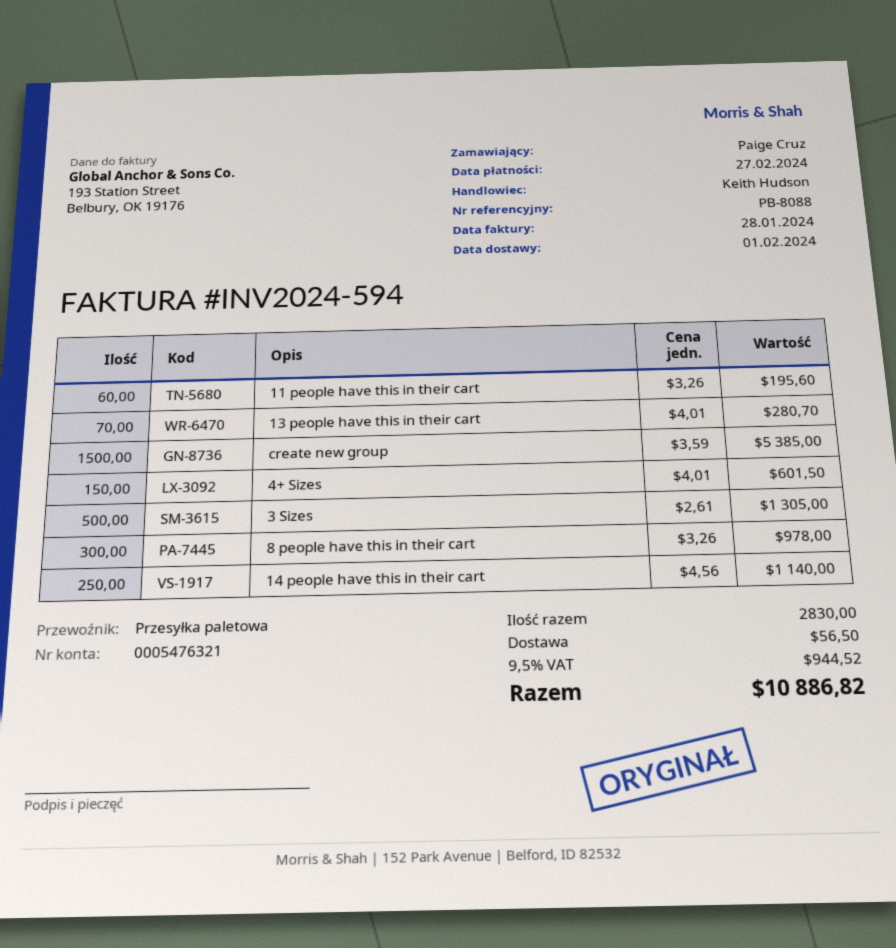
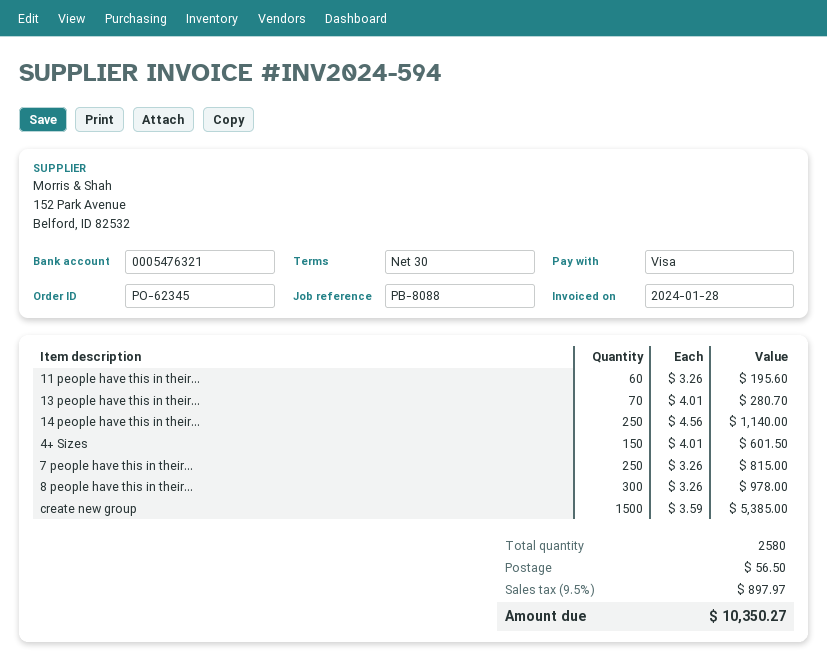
3 Sizes: 500 x 2.61 = 1305.00 -> none
7 people have this in their...: none -> 250 x 3.26 = 815.00
total quantity: 2830 -> 2580
tax: 9.5% = 944.52 -> 9.5% = 897.97
total: 10886.82 -> 10350.27

